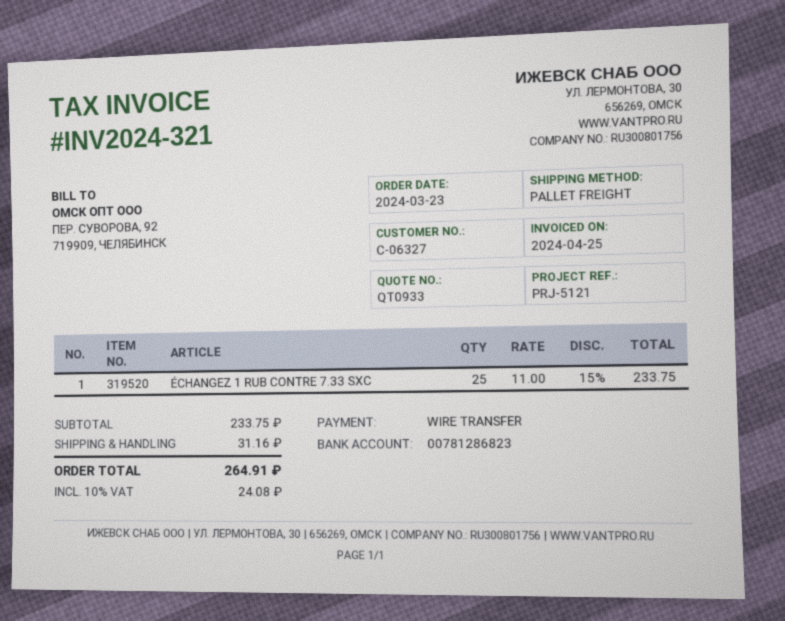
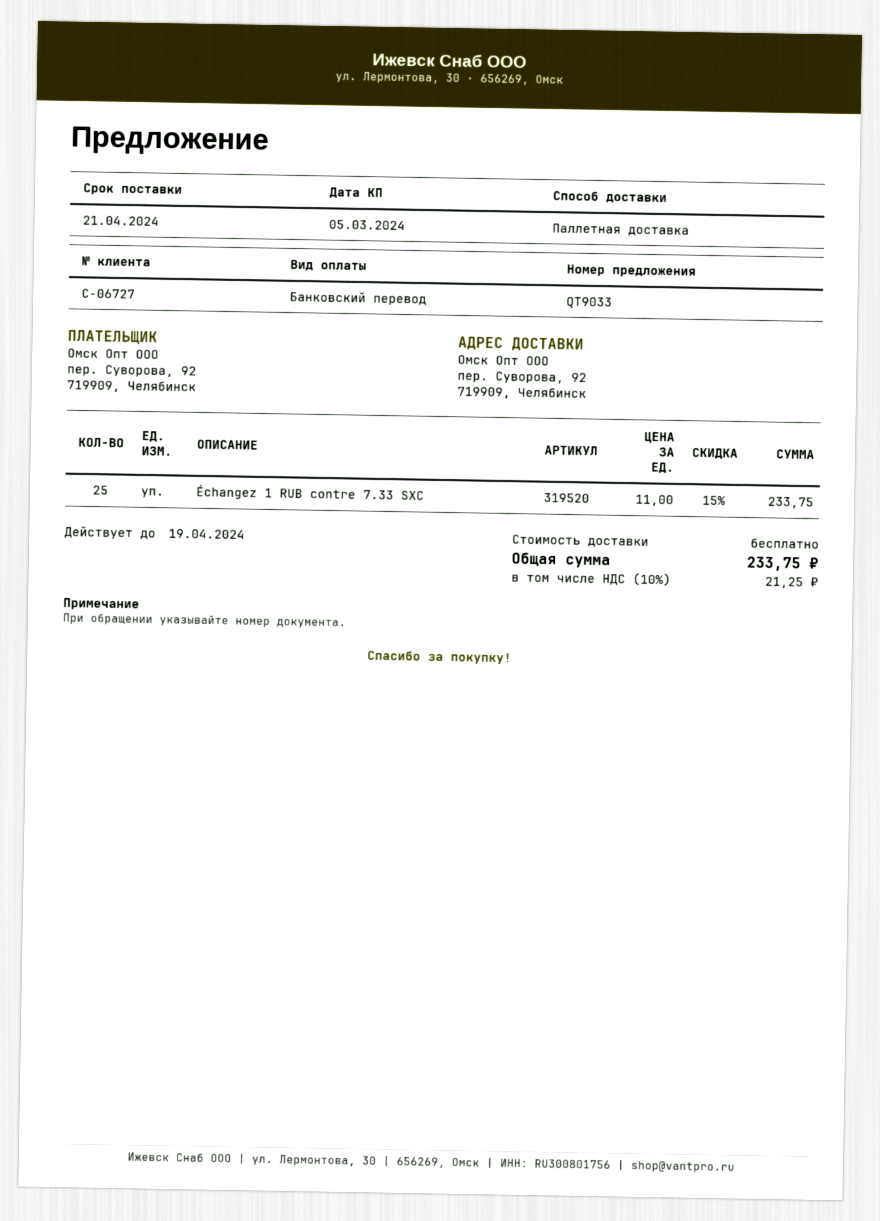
quote number: QT0933 -> QT9033
customer number: C-06327 -> C-06727
shipping: 31.16 -> 0.00
tax: 10% = 24.08 -> 10% = 21.25
total: 264.91 -> 233.75

